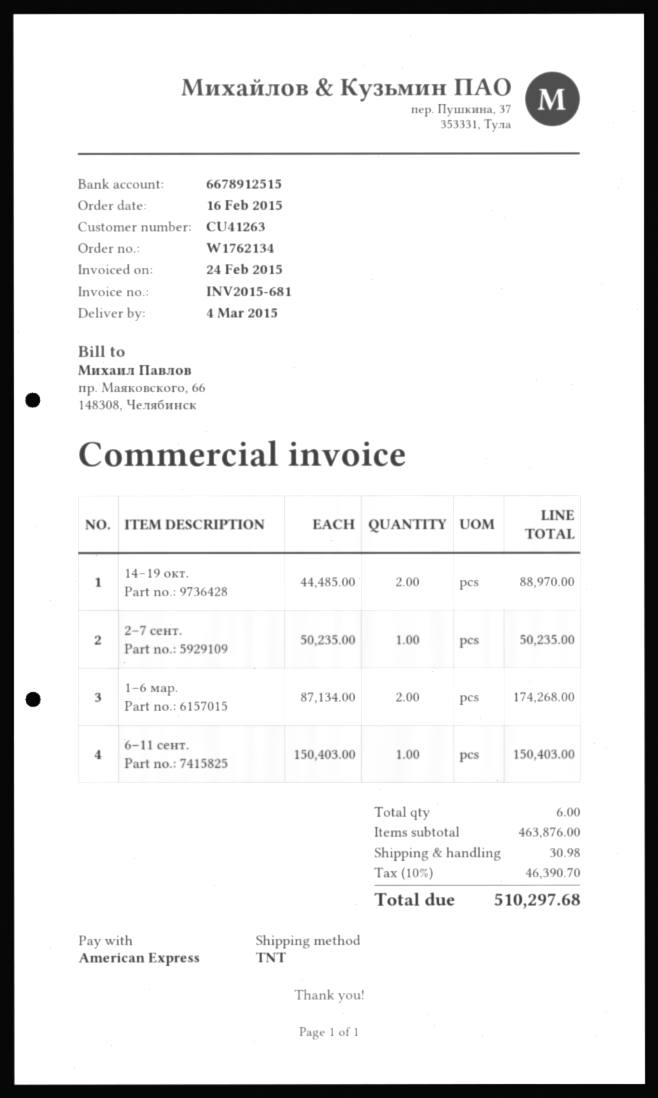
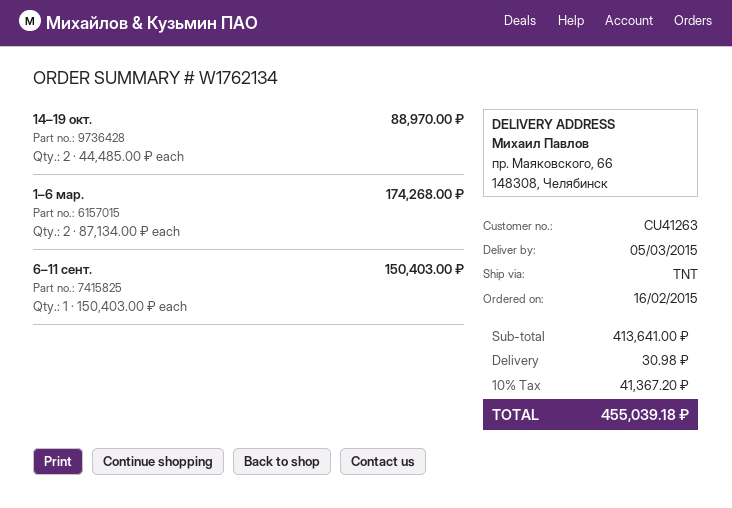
delivery date: 2015-03-04 -> 2015-03-05
2–7 сент.: 1 x 50235.00 = 50235.00 -> none
subtotal: 463876.00 -> 413641.00
tax: 10% = 46390.70 -> 10% = 41367.20
total: 510297.68 -> 455039.18

